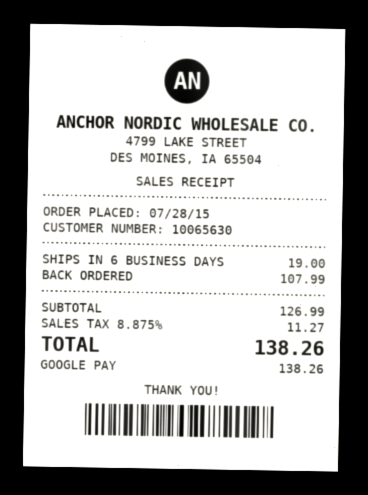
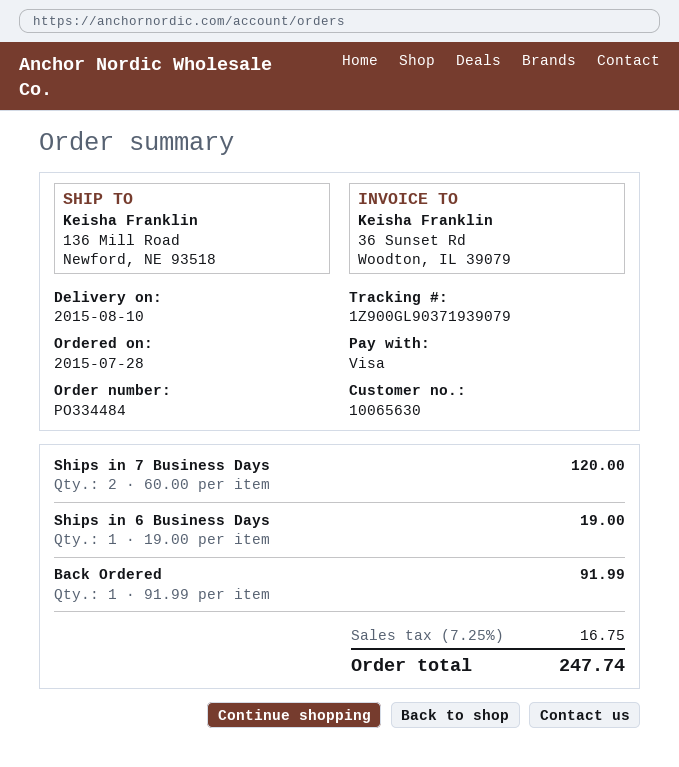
payment method: Google Pay -> Visa
BACK ORDERED: 1 x 107.99 = 107.99 -> 1 x 91.99 = 91.99
Ships in 7 Business Days: none -> 2 x 60.00 = 120.00
tax: 8.875% = 11.27 -> 7.25% = 16.75
total: 138.26 -> 247.74

